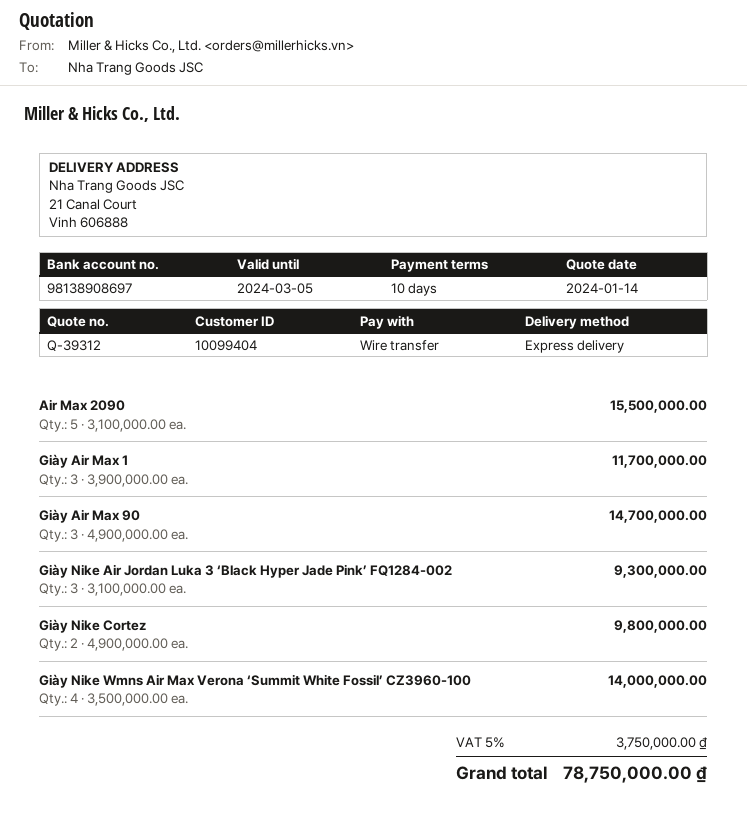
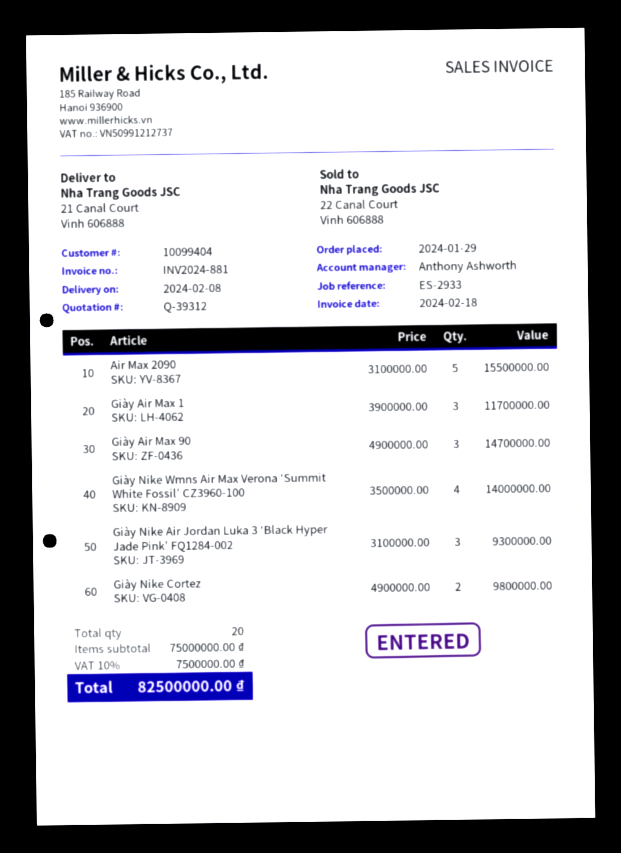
tax: 5% = 3750000.00 -> 10% = 7500000.00
total: 78750000.00 -> 82500000.00

